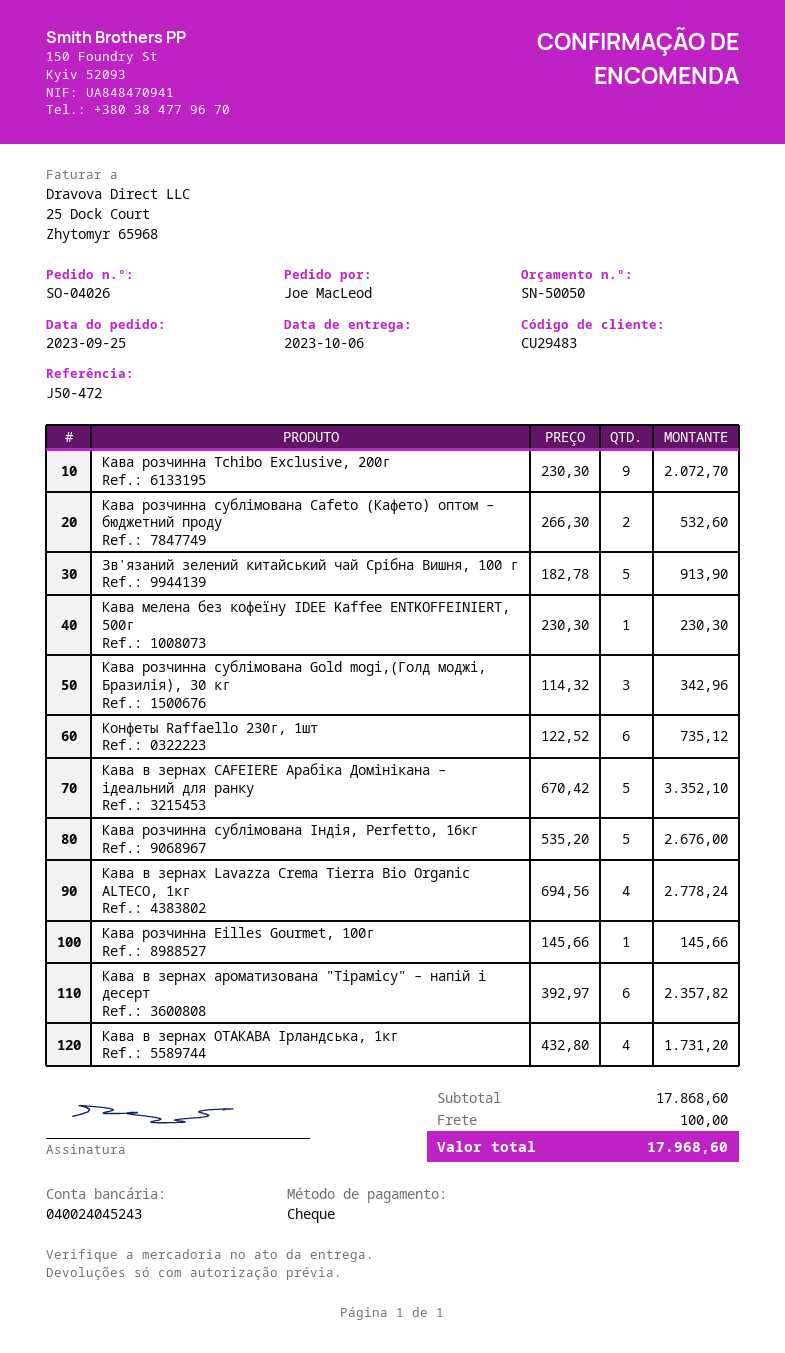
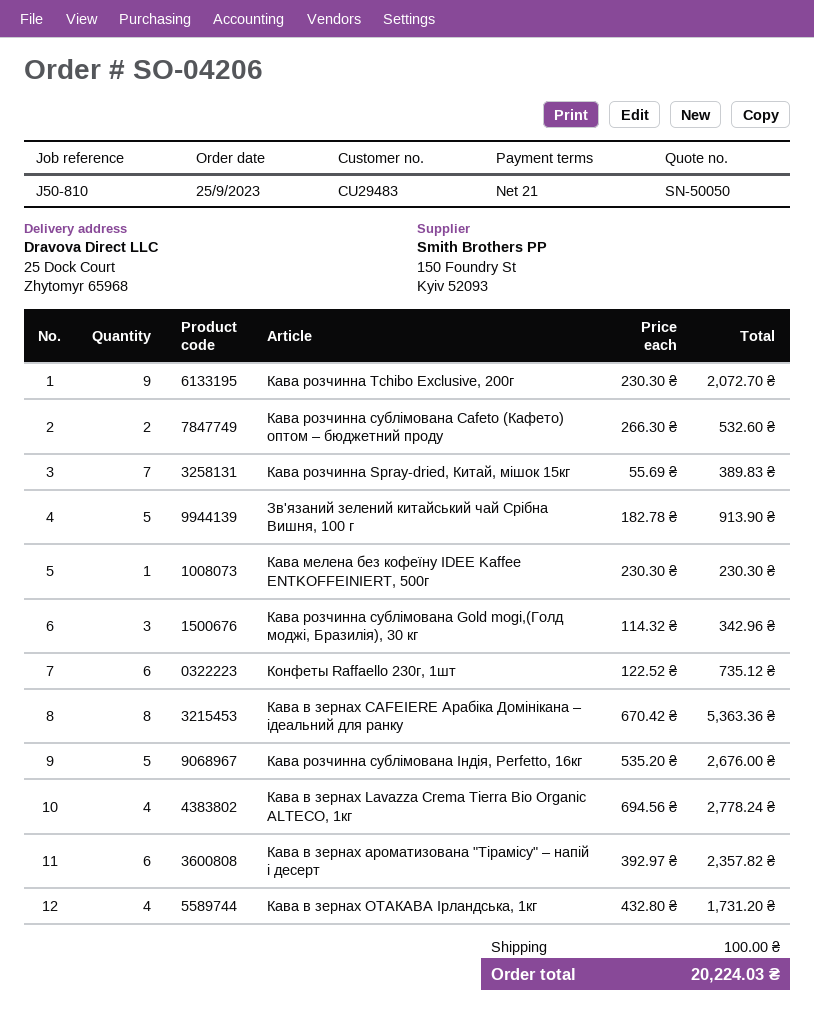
order number: SO-04026 -> SO-04206
reference: J50-472 -> J50-810
Кава в зернах CAFEIERE Арабіка Домінікана – ідеальний для ранку: 5 x 670.42 = 3352.10 -> 8 x 670.42 = 5363.36
Кава розчинна Eilles Gourmet, 100г: 1 x 145.66 = 145.66 -> none
Кава розчинна Spray-dried, Китай, мішок 15кг: none -> 7 x 55.69 = 389.83
total: 17968.60 -> 20224.03

